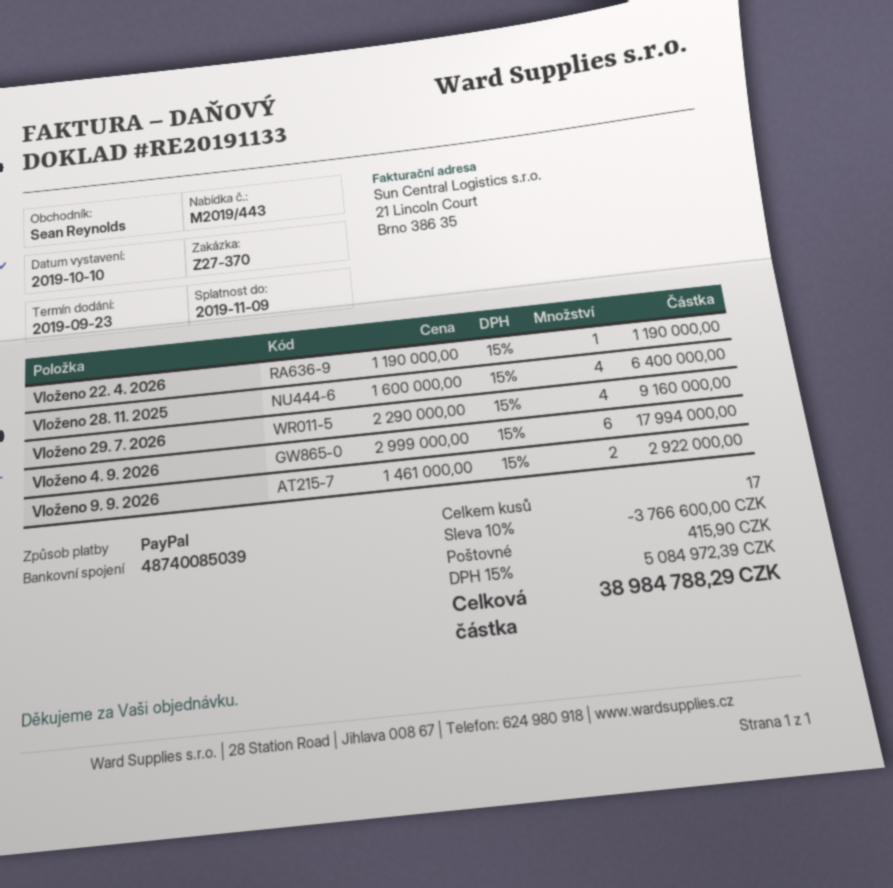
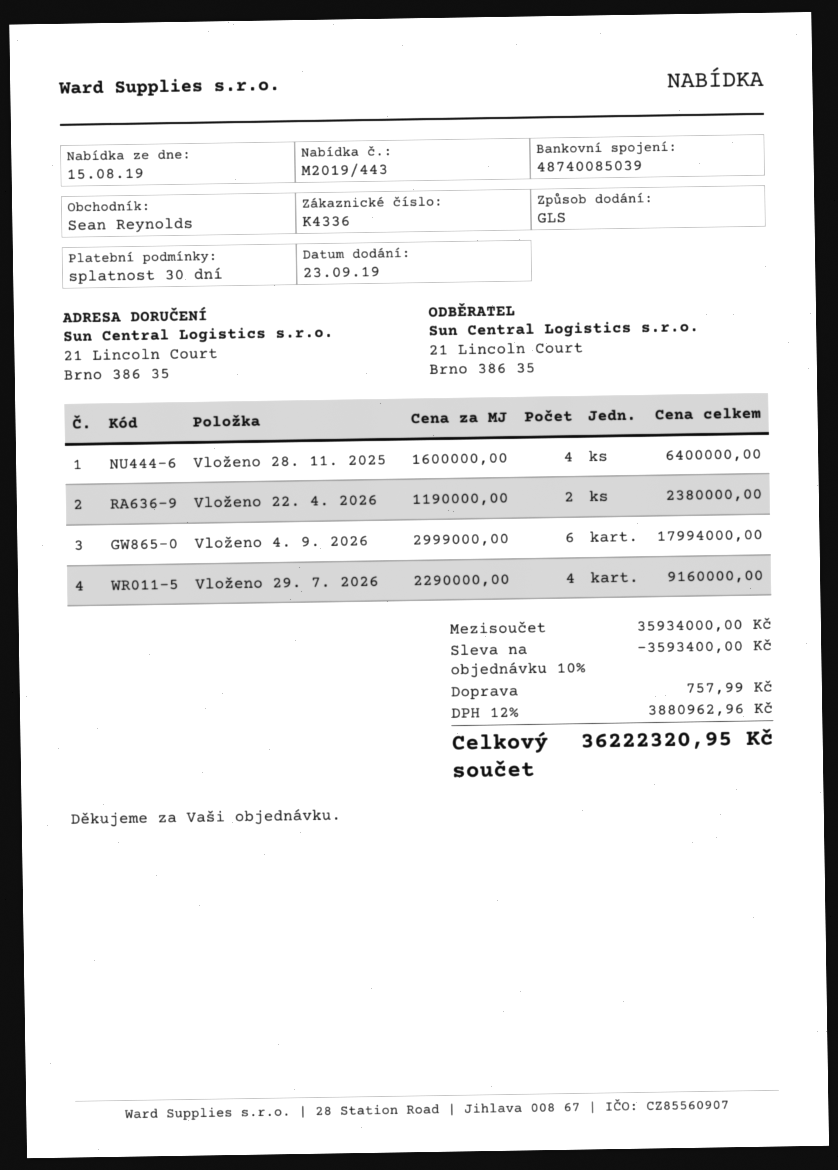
Vloženo 22. 4. 2026: 1 x 1190000.00 = 1190000.00 -> 2 x 1190000.00 = 2380000.00
Vloženo 9. 9. 2026: 2 x 1461000.00 = 2922000.00 -> none
discount: 10% = 3766600.00 -> 10% = 3593400.00
shipping: 415.90 -> 757.99
tax: 15% = 5084972.39 -> 12% = 3880962.96
total: 38984788.29 -> 36222320.95

